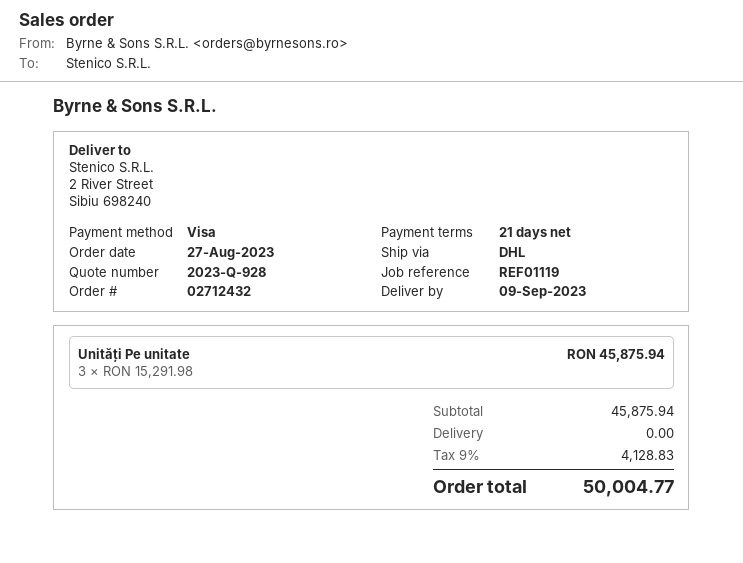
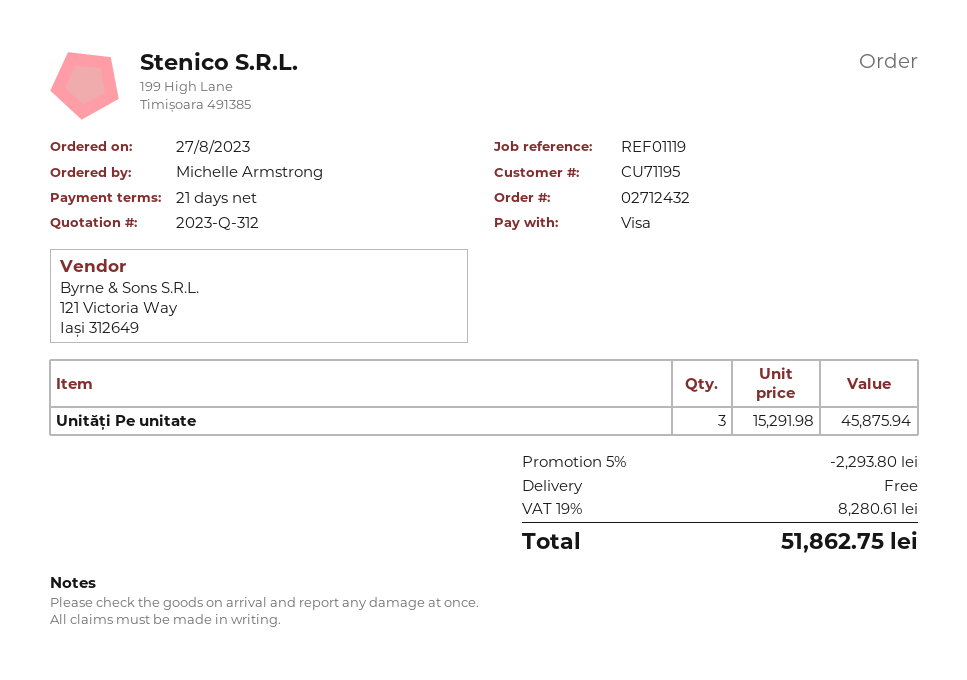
quote number: 2023-Q-928 -> 2023-Q-312
discount: none -> 5% = 2293.80
tax: 9% = 4128.83 -> 19% = 8280.61
total: 50004.77 -> 51862.75

